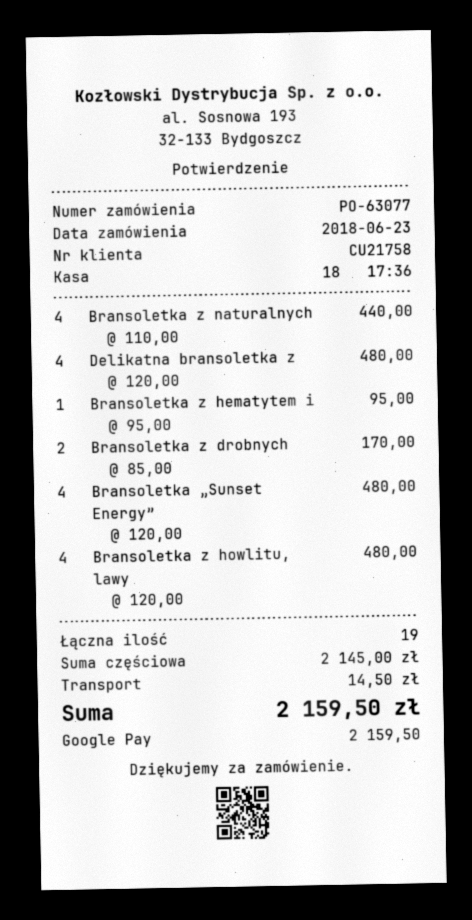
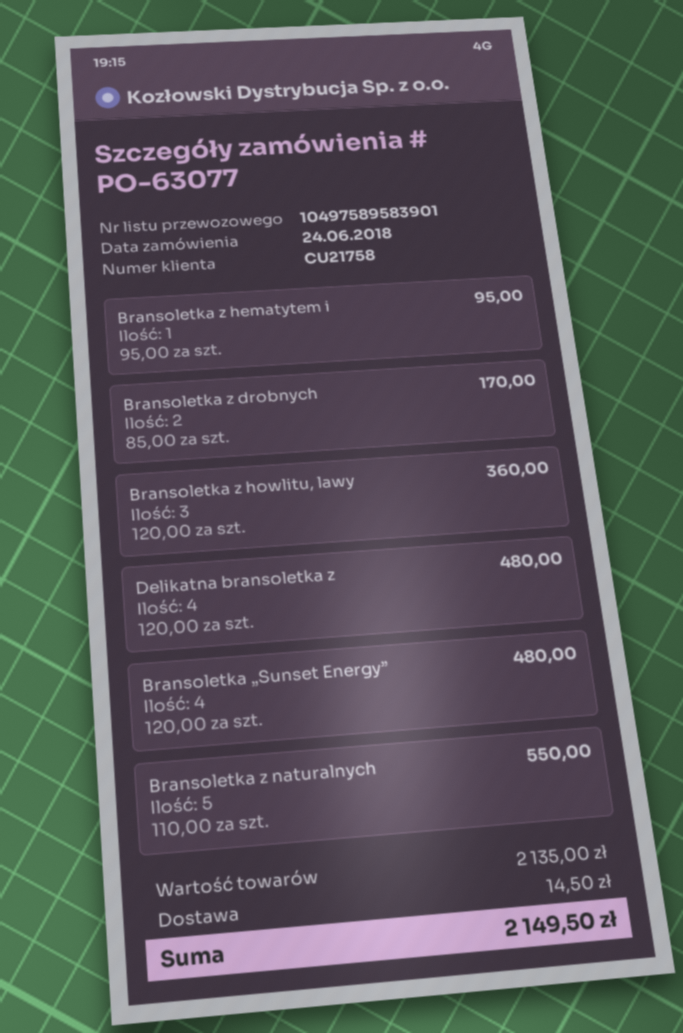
order date: 2018-06-23 -> 2018-06-24
Bransoletka z naturalnych: 4 x 110.00 = 440.00 -> 5 x 110.00 = 550.00
Bransoletka z howlitu, lawy: 4 x 120.00 = 480.00 -> 3 x 120.00 = 360.00
subtotal: 2145.00 -> 2135.00
total: 2159.50 -> 2149.50

